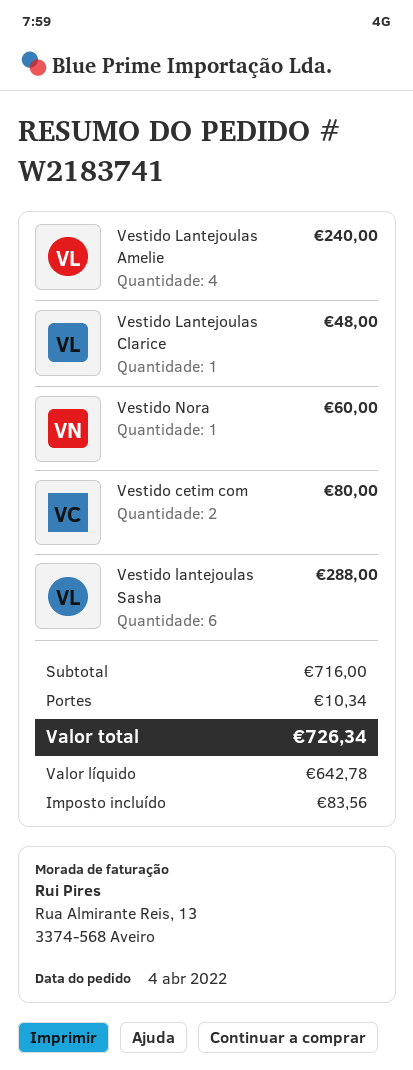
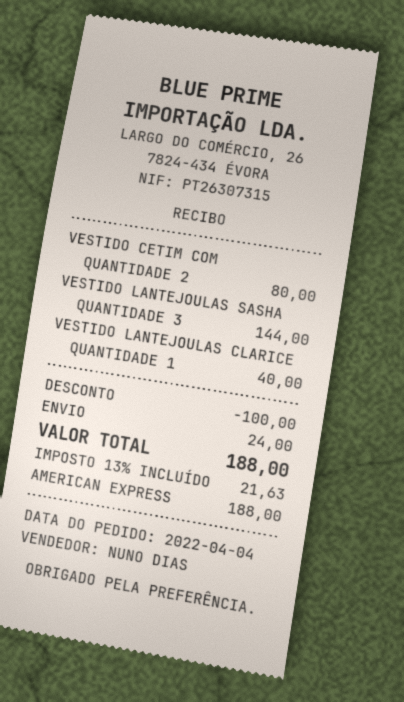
Vestido Lantejoulas Amelie: 4 for 240.00 -> none
Vestido Lantejoulas Clarice: 1 for 48.00 -> 1 for 40.00
Vestido Nora: 1 for 60.00 -> none
Vestido lantejoulas Sasha: 6 for 288.00 -> 3 for 144.00
discount: none -> 100.00
shipping: 10.34 -> 24.00
tax: 83.56 -> 21.63
total: 726.34 -> 188.00

